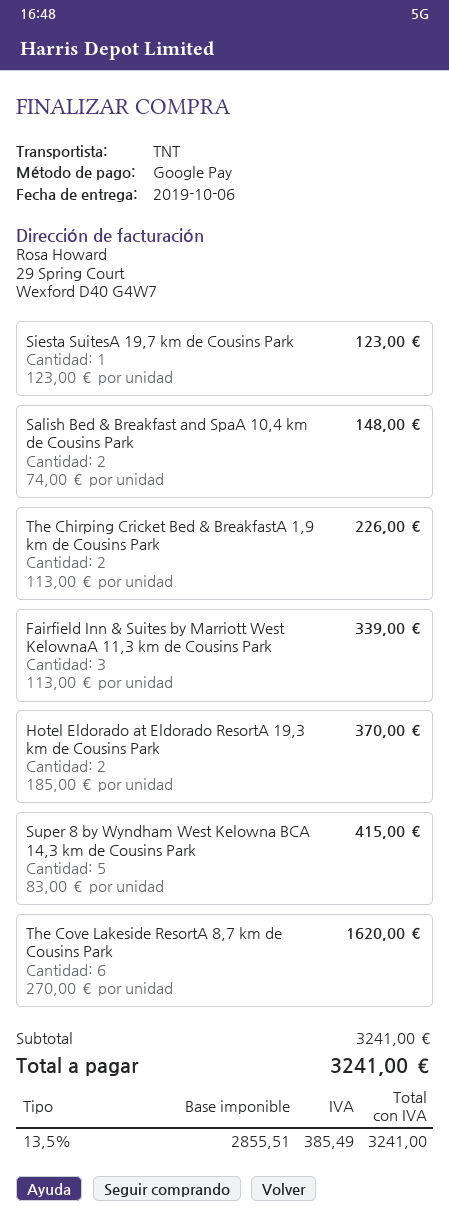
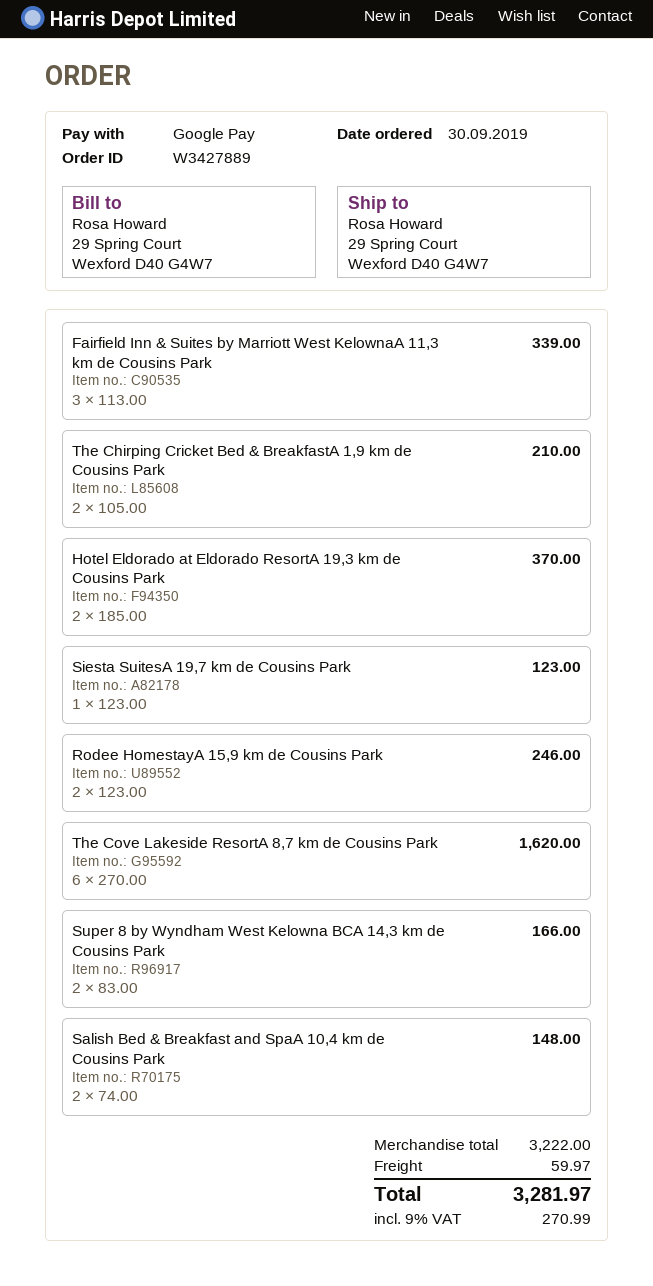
The Chirping Cricket Bed & BreakfastA 1,9 km de Cousins Park: 2 x 113.00 = 226.00 -> 2 x 105.00 = 210.00
Super 8 by Wyndham West Kelowna BCA 14,3 km de Cousins Park: 5 x 83.00 = 415.00 -> 2 x 83.00 = 166.00
Rodee HomestayA 15,9 km de Cousins Park: none -> 2 x 123.00 = 246.00
subtotal: 3241.00 -> 3222.00
shipping: none -> 59.97
tax: 13.5% = 385.49 -> 9% = 270.99
total: 3241.00 -> 3281.97

